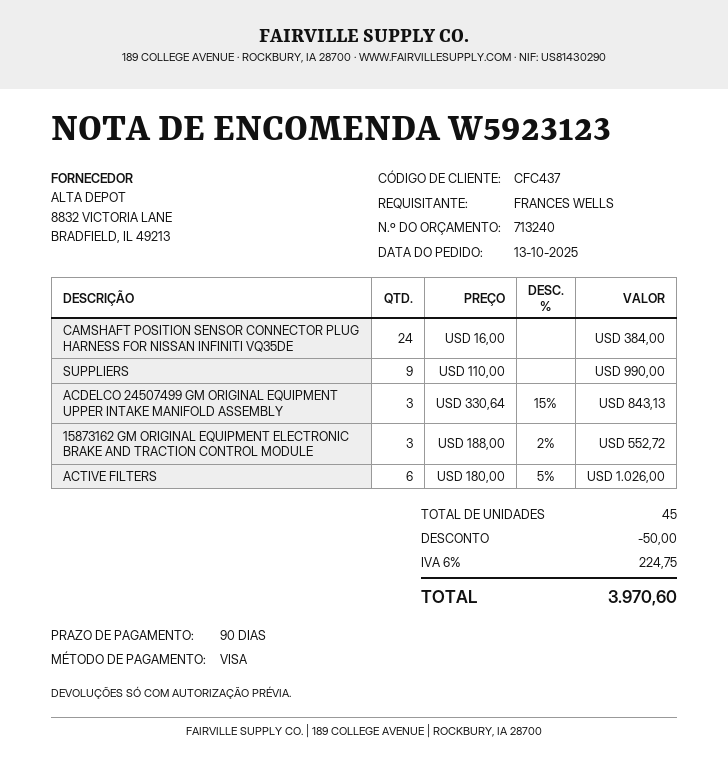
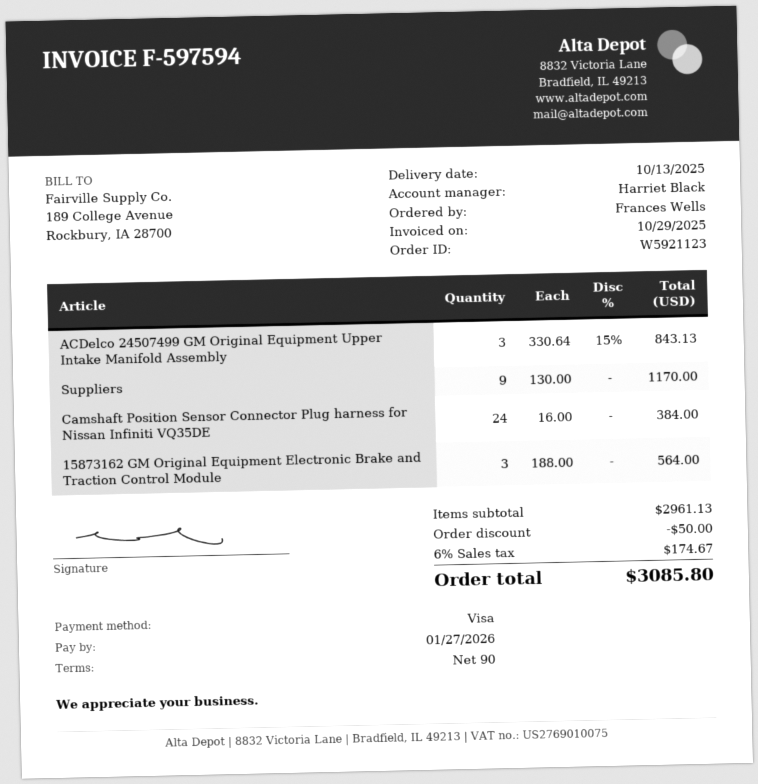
order number: W5923123 -> W5921123
SUPPLIERS: 9 x 110.00 = 990.00 -> 9 x 130.00 = 1170.00
15873162 GM ORIGINAL EQUIPMENT ELECTRONIC BRAKE AND TRACTION CONTROL MODULE: 3 x 188.00 - 2% = 552.72 -> 3 x 188.00 = 564.00
ACTIVE FILTERS: 6 x 180.00 - 5% = 1026.00 -> none
tax: 6% = 224.75 -> 6% = 174.67
total: 3970.60 -> 3085.80

